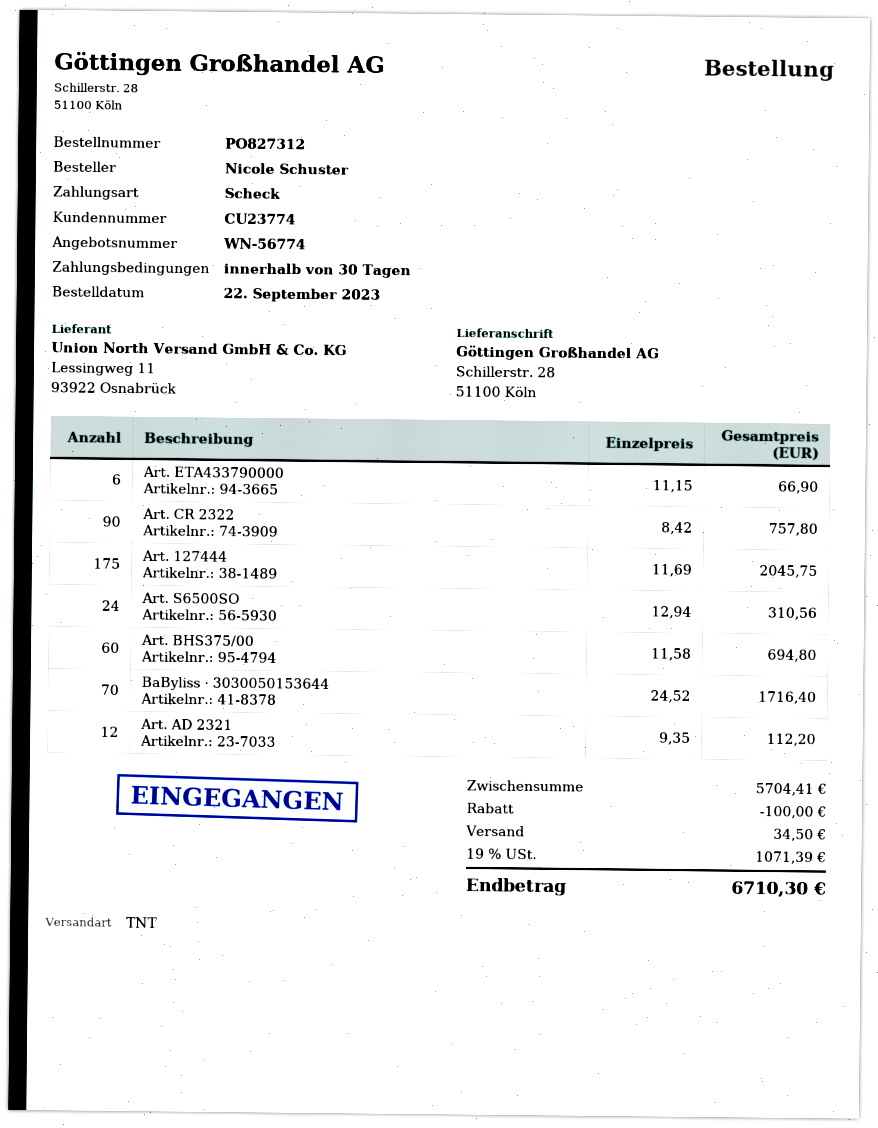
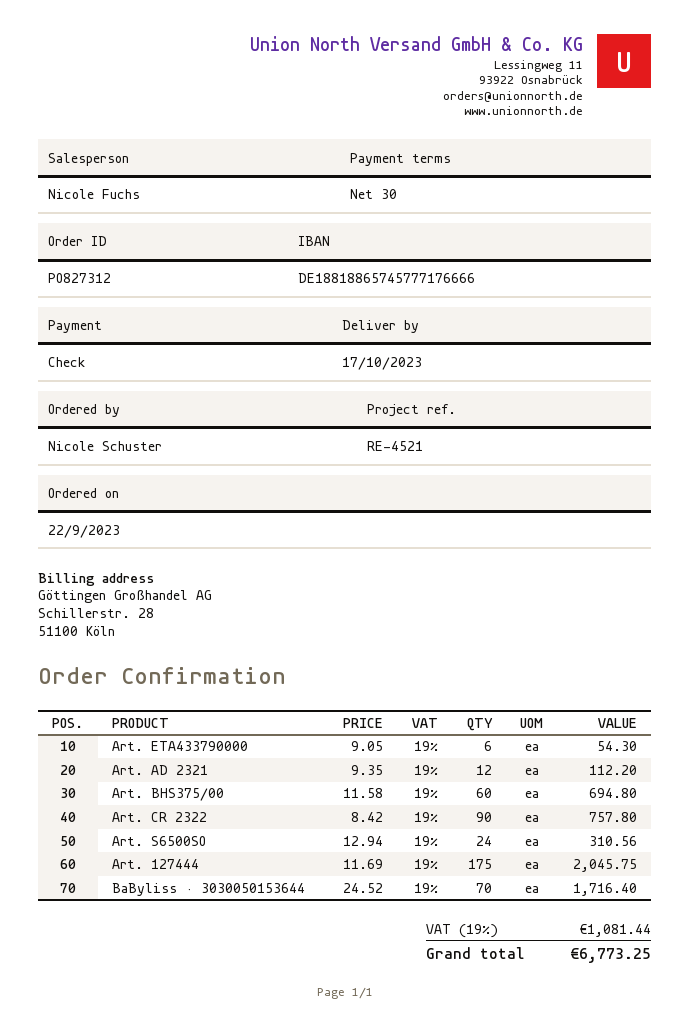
Art. ETA433790000: 6 x 11.15 = 66.90 -> 6 x 9.05 = 54.30
discount: 100.00 -> none
shipping: 34.50 -> none
tax: 19% = 1071.39 -> 19% = 1081.44
total: 6710.30 -> 6773.25

